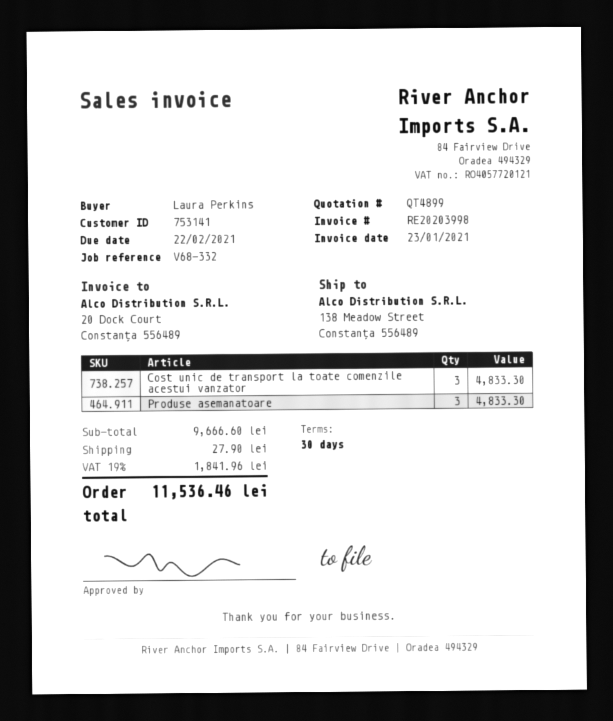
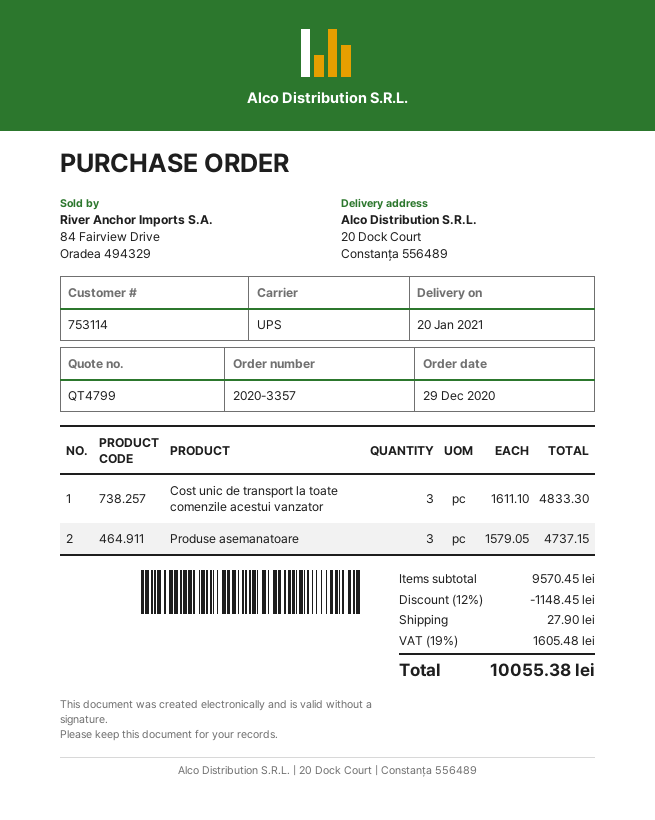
quote number: QT4899 -> QT4799
customer number: 753141 -> 753114
ship to: 138 Meadow Street, Constanța 556489 -> 20 Dock Court, Constanța 556489
Produse asemanatoare: 3 for 4833.30 -> 3 for 4737.15
subtotal: 9666.60 -> 9570.45
discount: none -> 12% = 1148.45
tax: 19% = 1841.96 -> 19% = 1605.48
total: 11536.46 -> 10055.38

